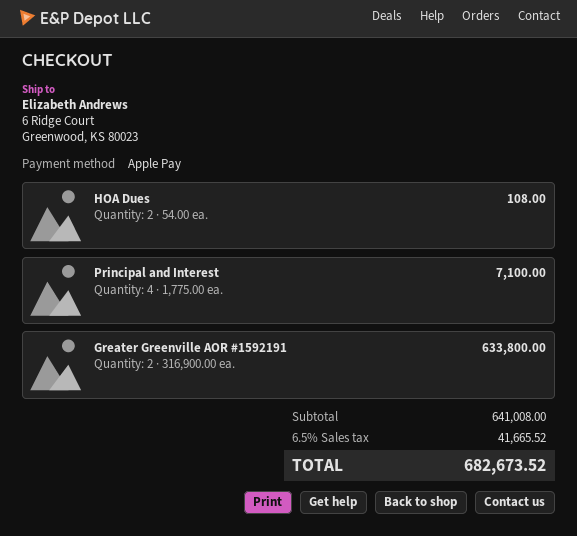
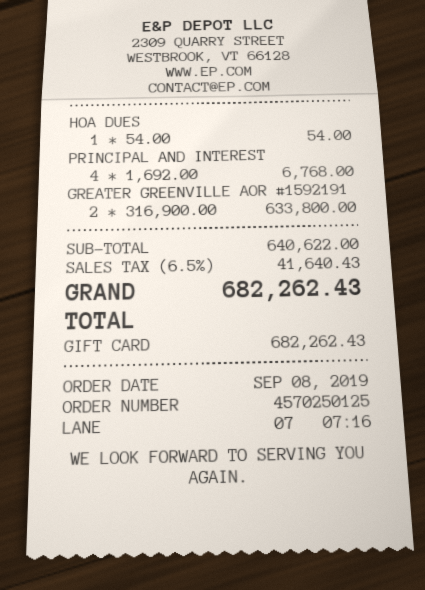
payment method: Apple Pay -> gift card
HOA Dues: 2 x 54.00 = 108.00 -> 1 x 54.00 = 54.00
Principal and Interest: 4 x 1775.00 = 7100.00 -> 4 x 1692.00 = 6768.00
subtotal: 641008.00 -> 640622.00
tax: 6.5% = 41665.52 -> 6.5% = 41640.43
total: 682673.52 -> 682262.43

